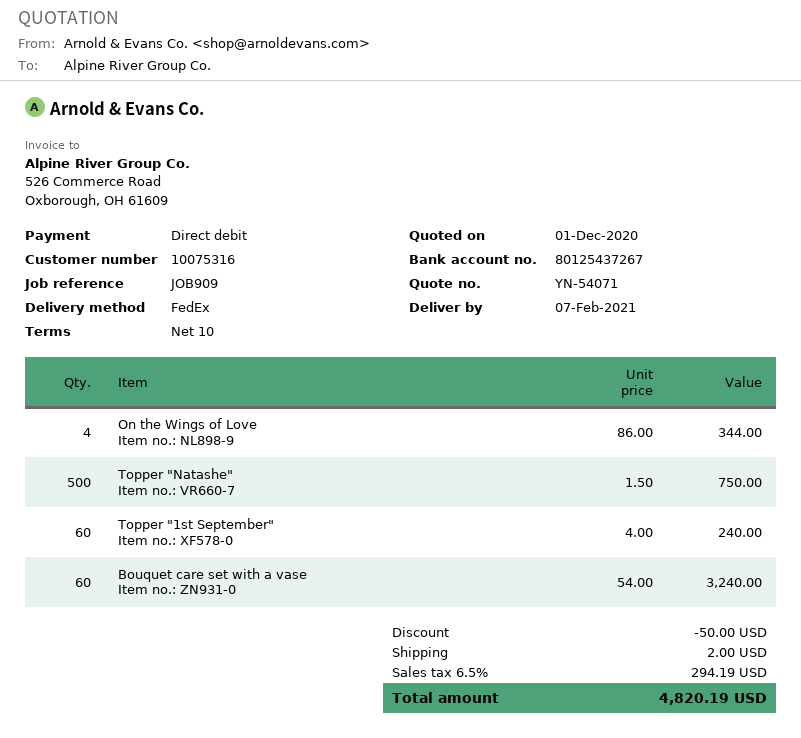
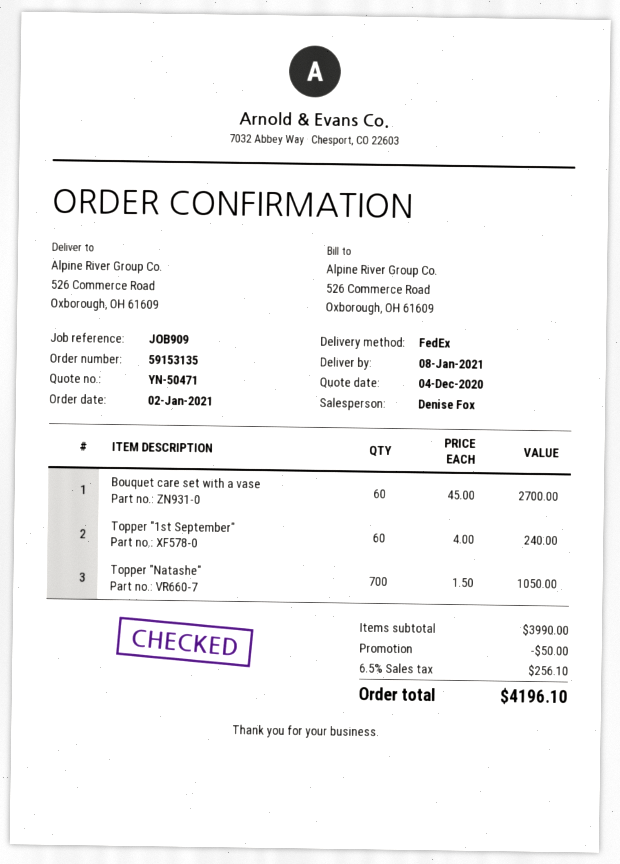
quote number: YN-54071 -> YN-50471
quote date: 2020-12-01 -> 2020-12-04
delivery date: 2021-02-07 -> 2021-01-08
On the Wings of Love: 4 x 86.00 = 344.00 -> none
Topper "Natashe": 500 x 1.50 = 750.00 -> 700 x 1.50 = 1050.00
Bouquet care set with a vase: 60 x 54.00 = 3240.00 -> 60 x 45.00 = 2700.00
shipping: 2.00 -> none
tax: 6.5% = 294.19 -> 6.5% = 256.10
total: 4820.19 -> 4196.10

